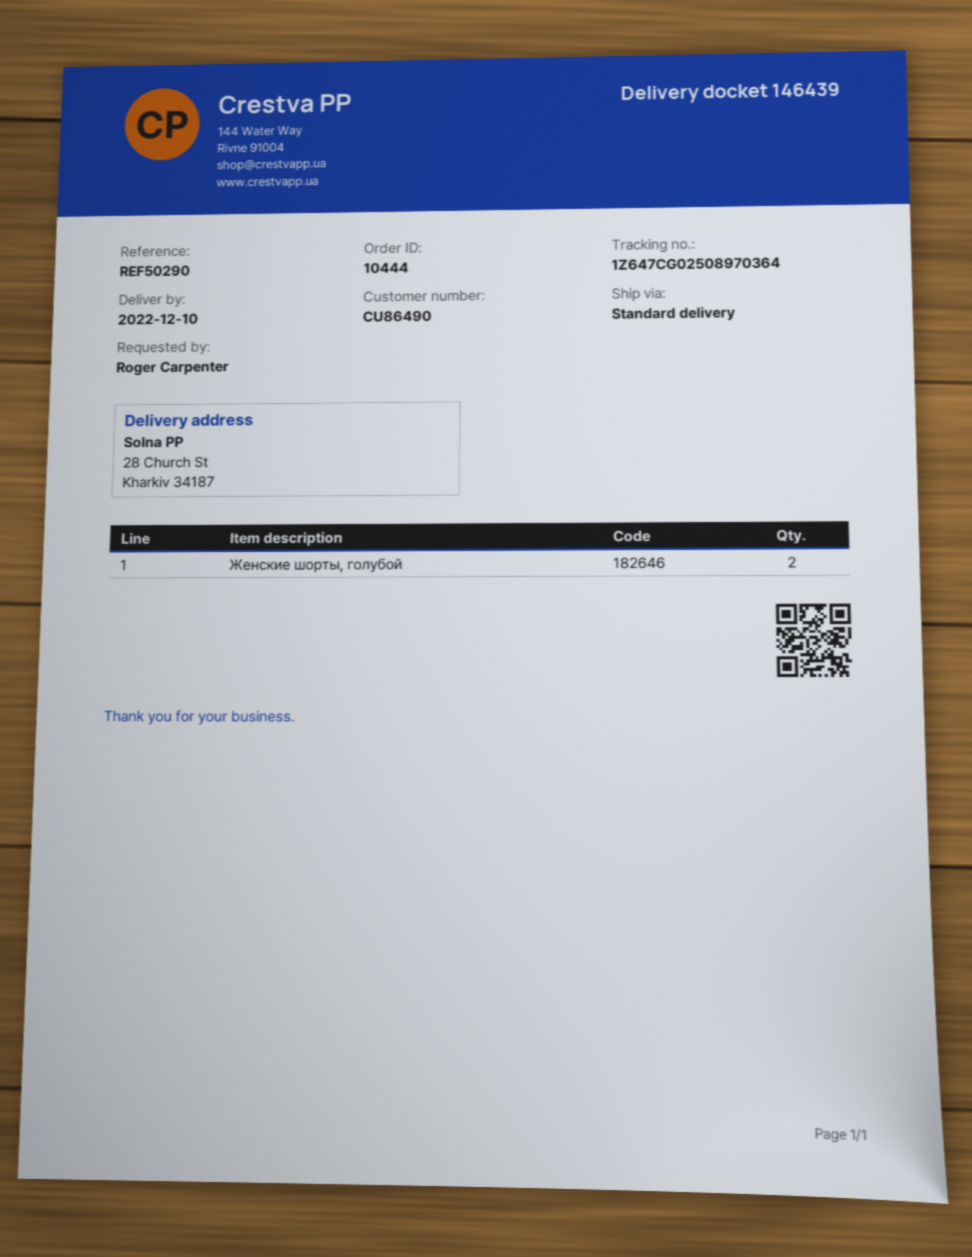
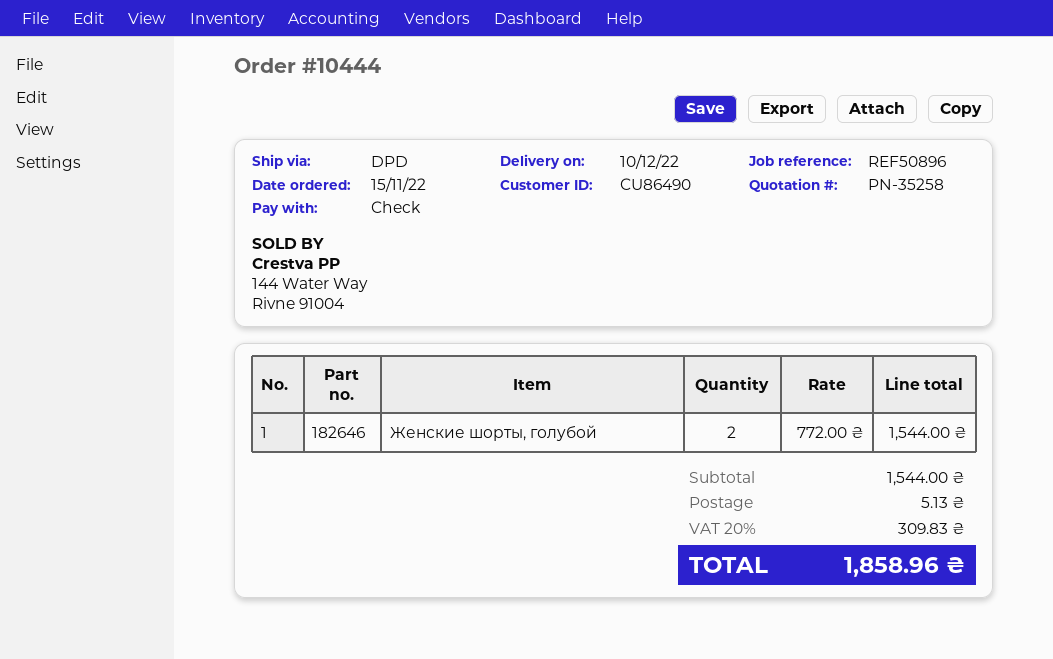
reference: REF50290 -> REF50896
shipping method: standard -> DPD

